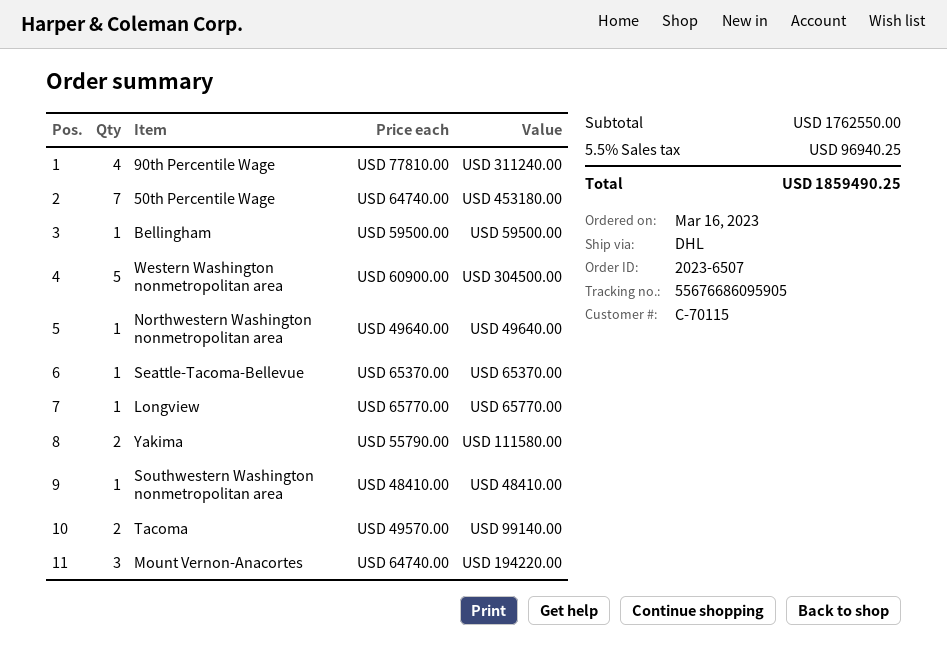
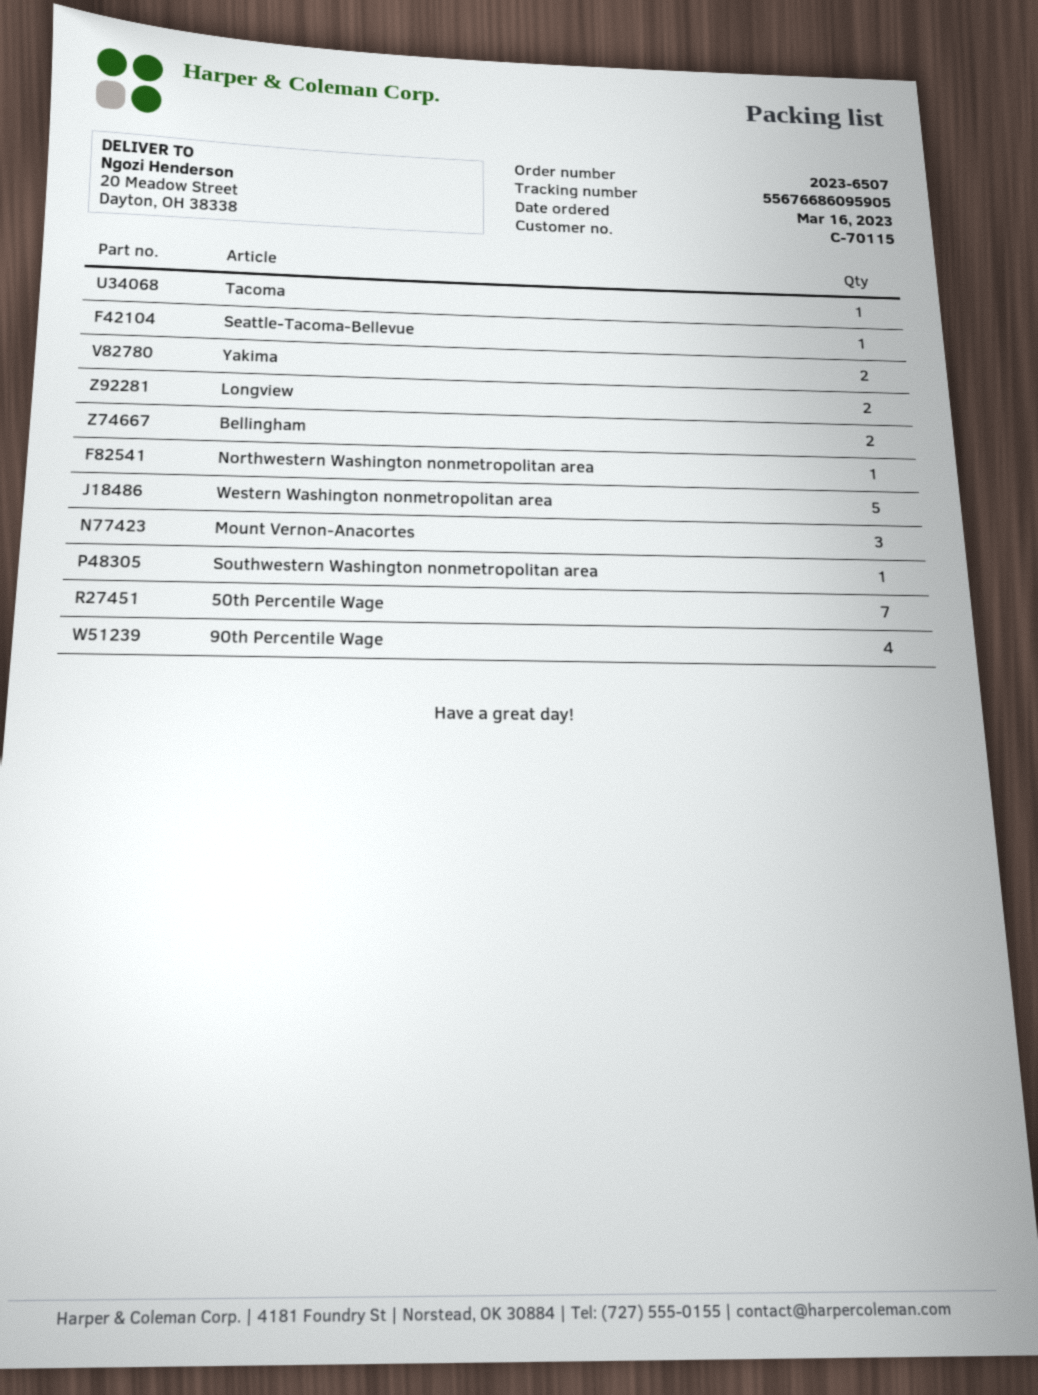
Bellingham: 1 -> 2
Longview: 1 -> 2
Tacoma: 2 -> 1

